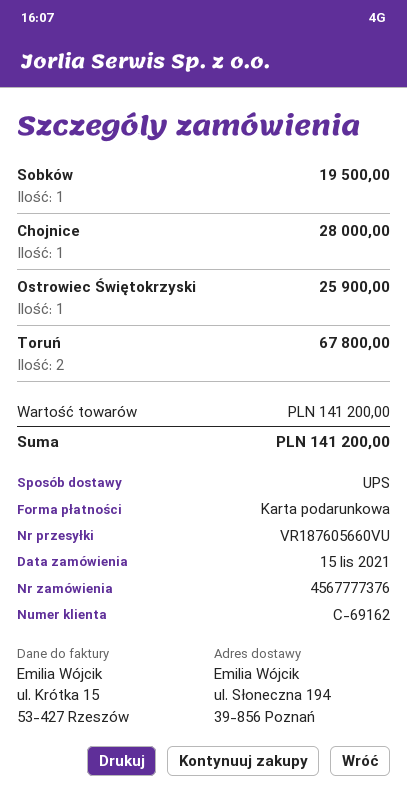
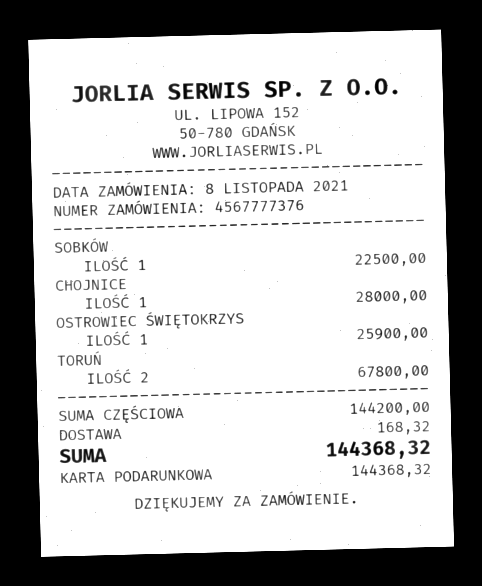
order date: 2021-11-15 -> 2021-11-08
Sobków: 1 for 19500.00 -> 1 for 22500.00
subtotal: 141200.00 -> 144200.00
shipping: none -> 168.32
total: 141200.00 -> 144368.32

